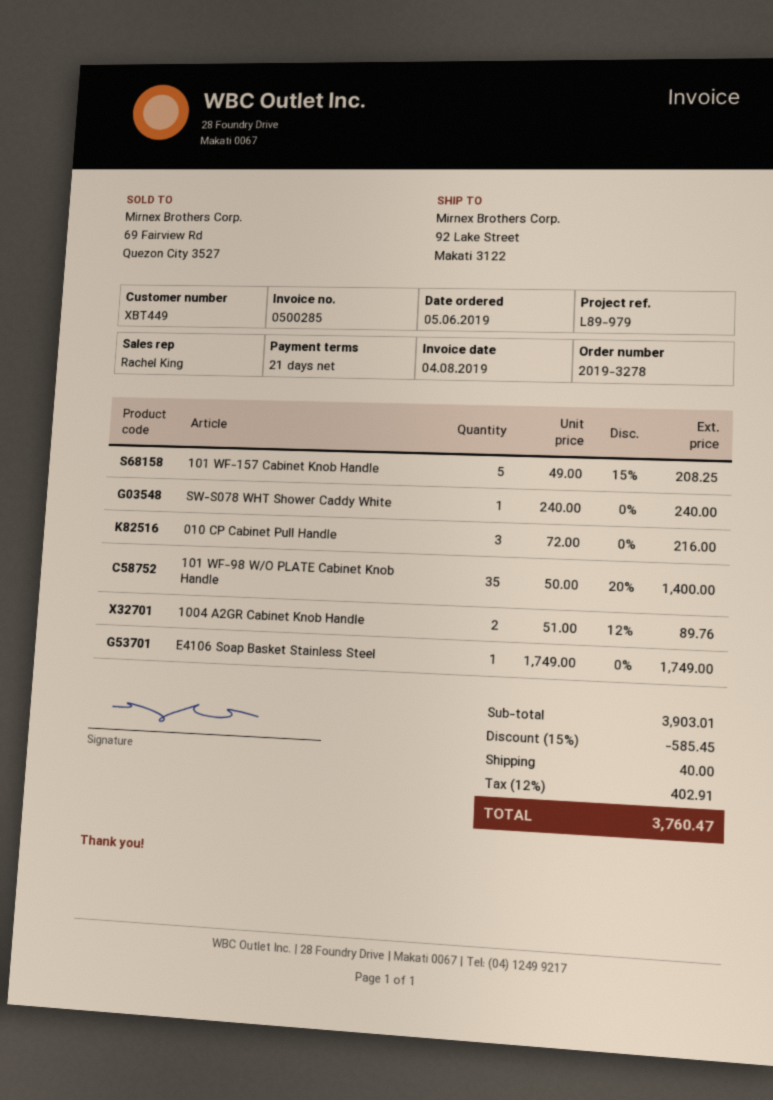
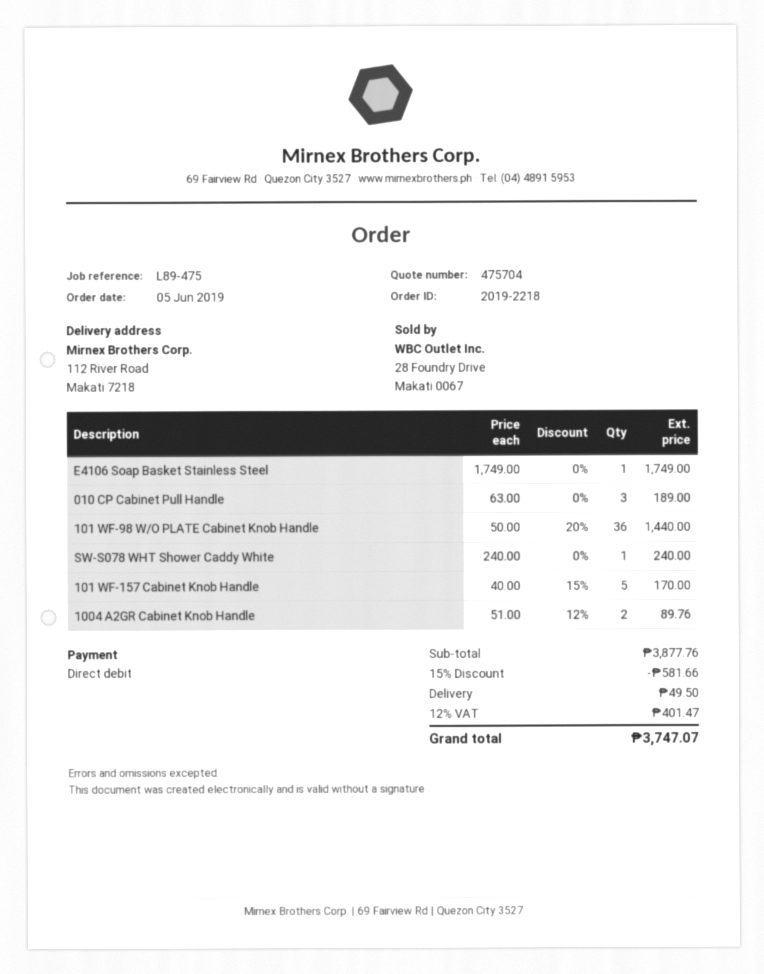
order number: 2019-3278 -> 2019-2218
reference: L89-979 -> L89-475
ship to: 92 Lake Street, Makati 3122 -> 112 River Road, Makati 7218
101 WF-157 Cabinet Knob Handle: 5 x 49.00 - 15% = 208.25 -> 5 x 40.00 - 15% = 170.00
010 CP Cabinet Pull Handle: 3 x 72.00 = 216.00 -> 3 x 63.00 = 189.00
101 WF-98 W/O PLATE Cabinet Knob Handle: 35 x 50.00 - 20% = 1400.00 -> 36 x 50.00 - 20% = 1440.00
subtotal: 3903.01 -> 3877.76
discount: 15% = 585.45 -> 15% = 581.66
shipping: 40.00 -> 49.50
tax: 12% = 402.91 -> 12% = 401.47
total: 3760.47 -> 3747.07

